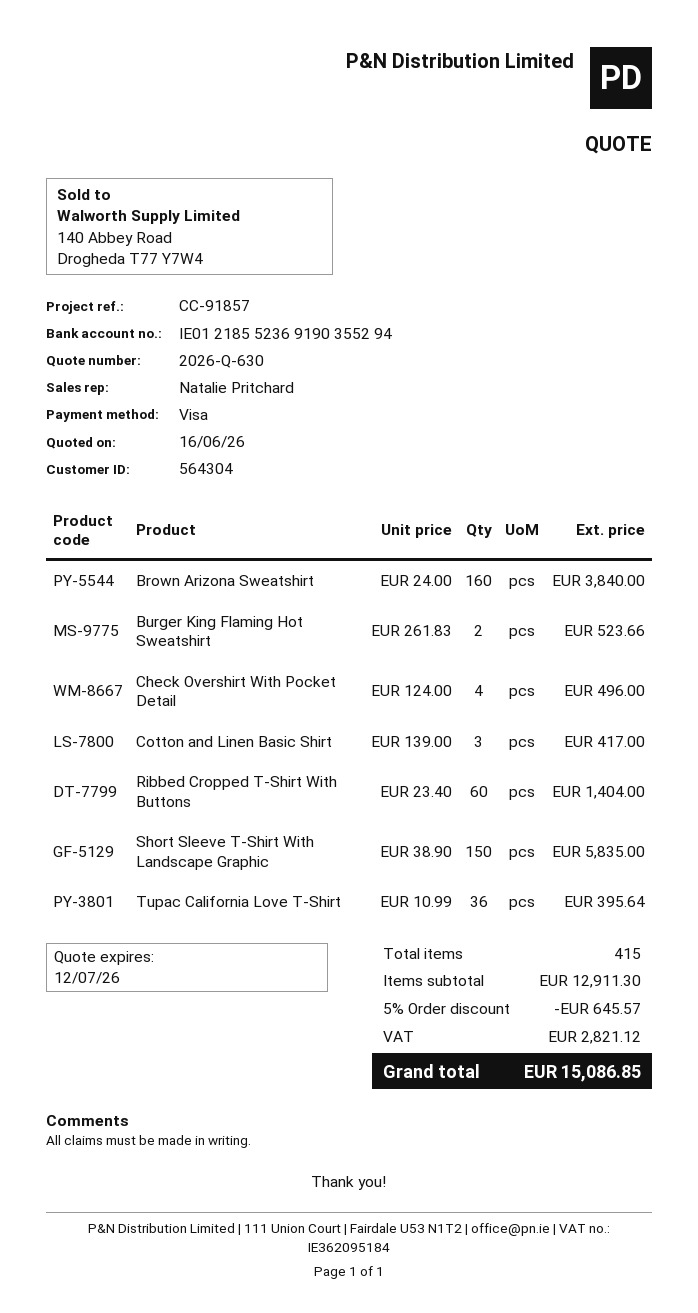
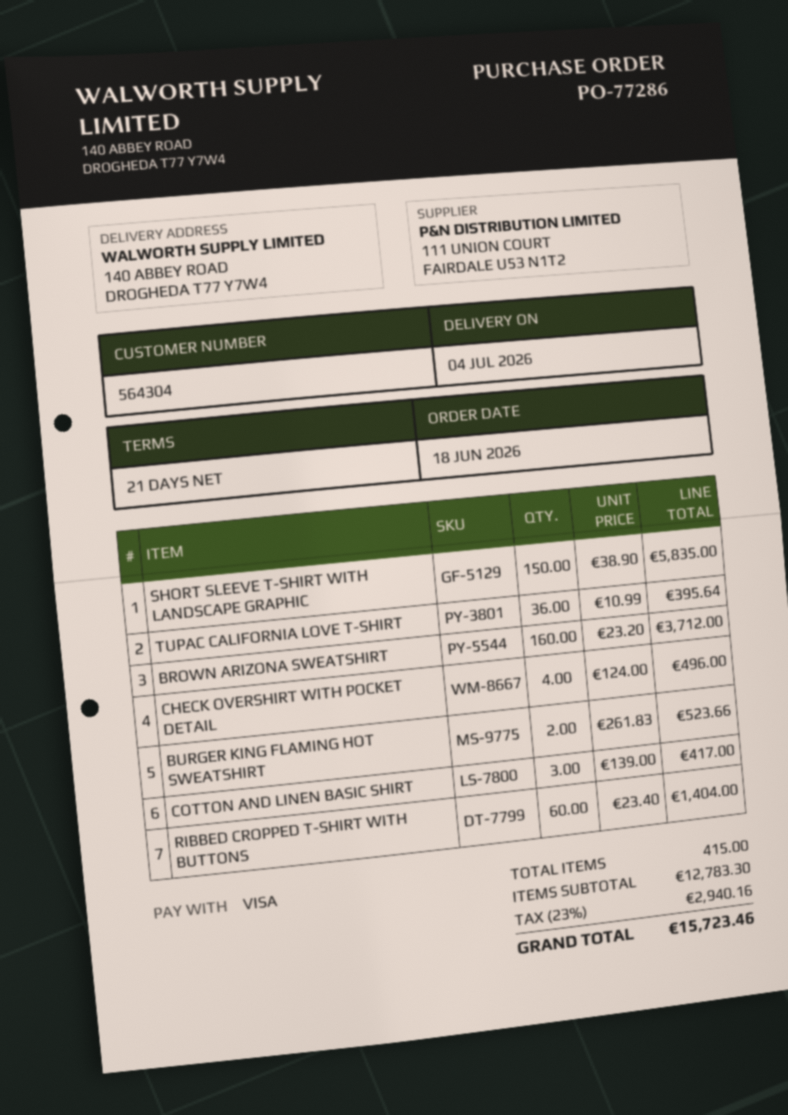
Brown Arizona Sweatshirt: 160 x 24.00 = 3840.00 -> 160 x 23.20 = 3712.00
subtotal: 12911.30 -> 12783.30
discount: 5% = 645.57 -> none
tax: 2821.12 -> 2940.16
total: 15086.85 -> 15723.46

